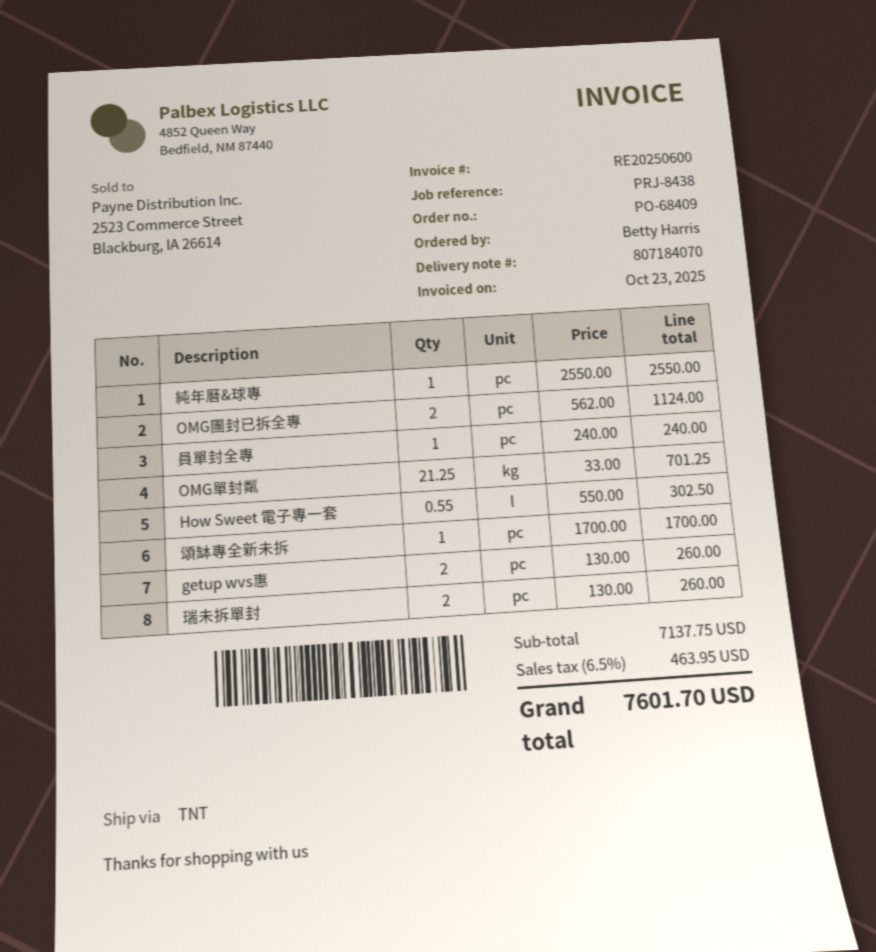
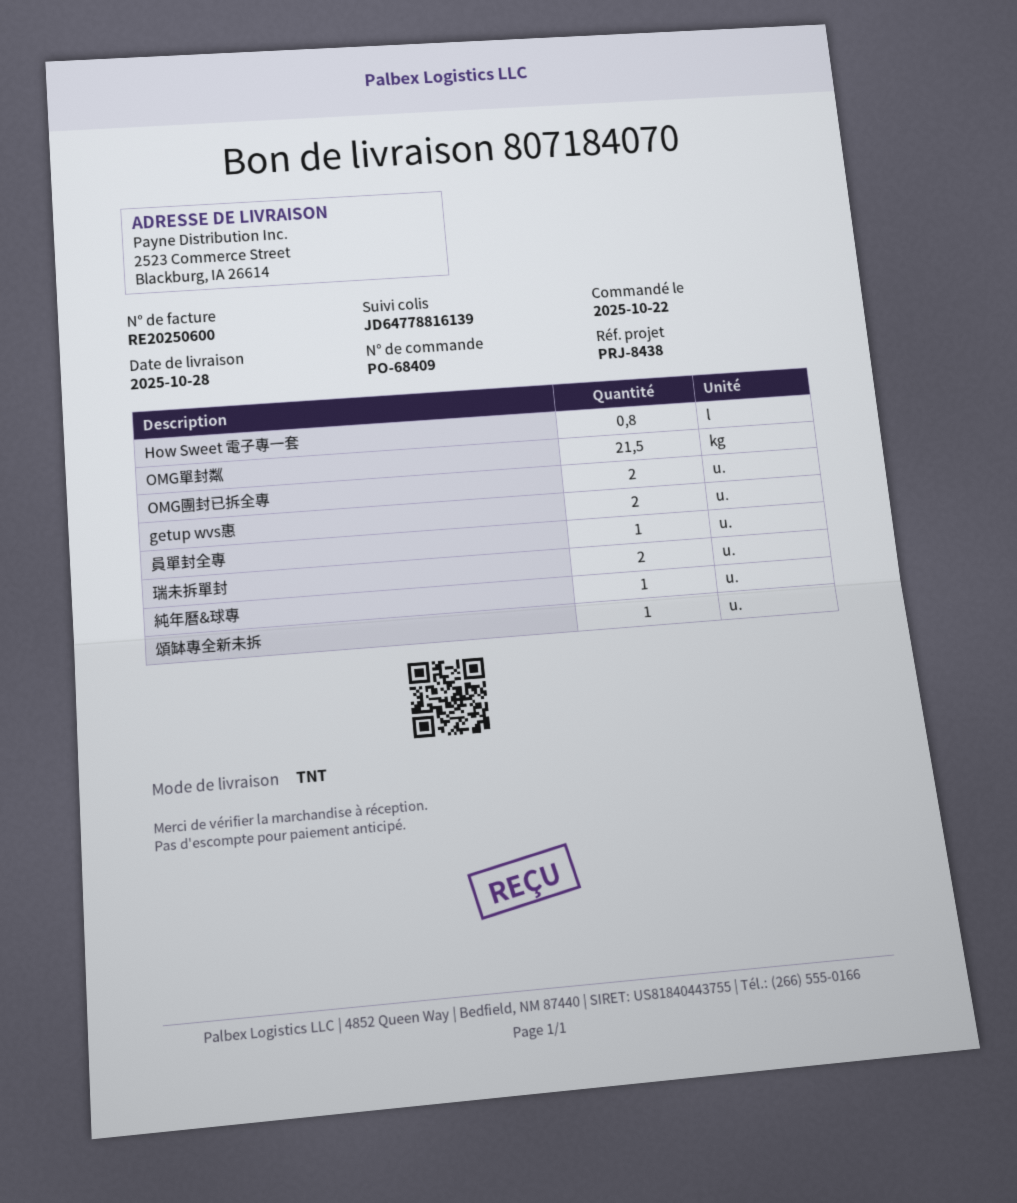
OMG單封粼: 21.25 -> 21.5
How Sweet 電子專一套: 0.55 -> 0.8

